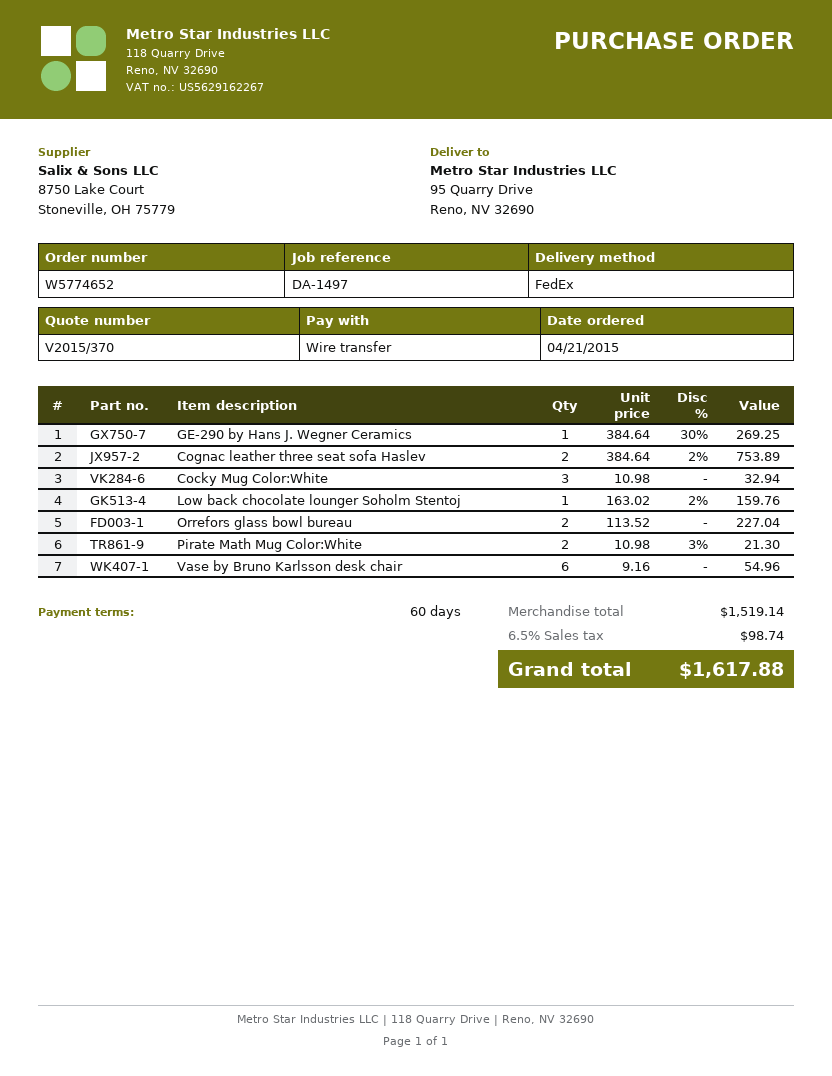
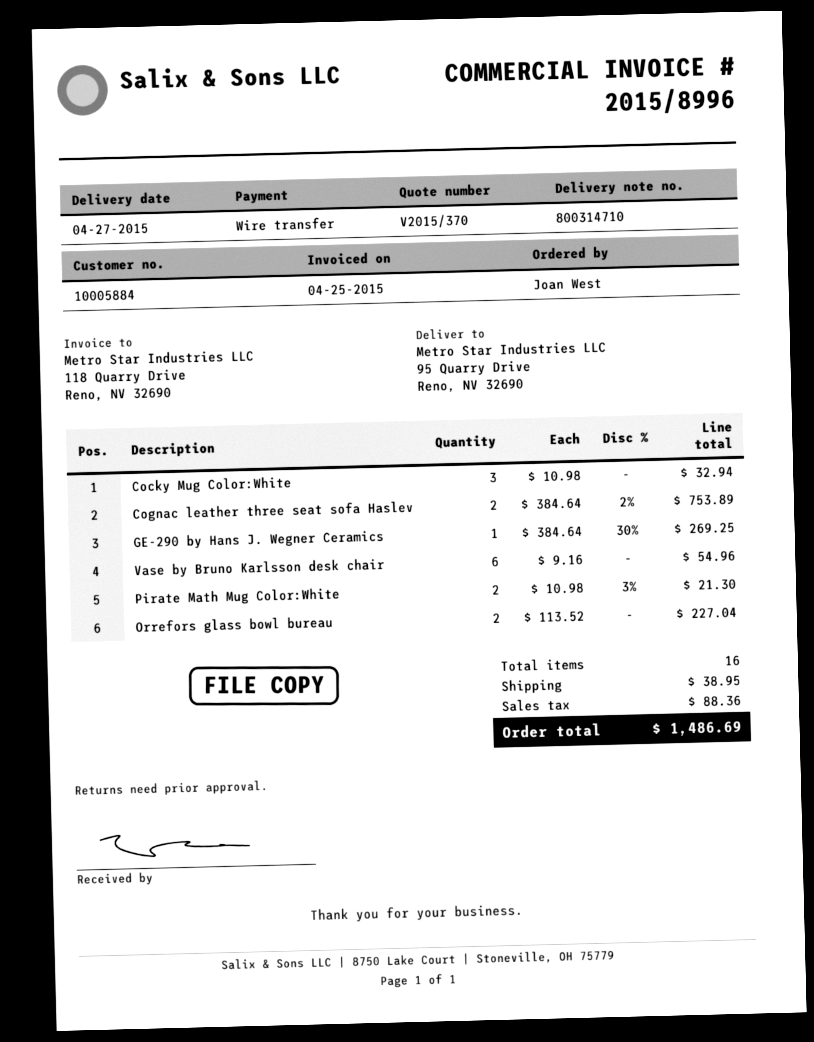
Low back chocolate lounger Soholm Stentoj: 1 x 163.02 - 2% = 159.76 -> none
shipping: none -> 38.95
tax: 98.74 -> 88.36
total: 1617.88 -> 1486.69

